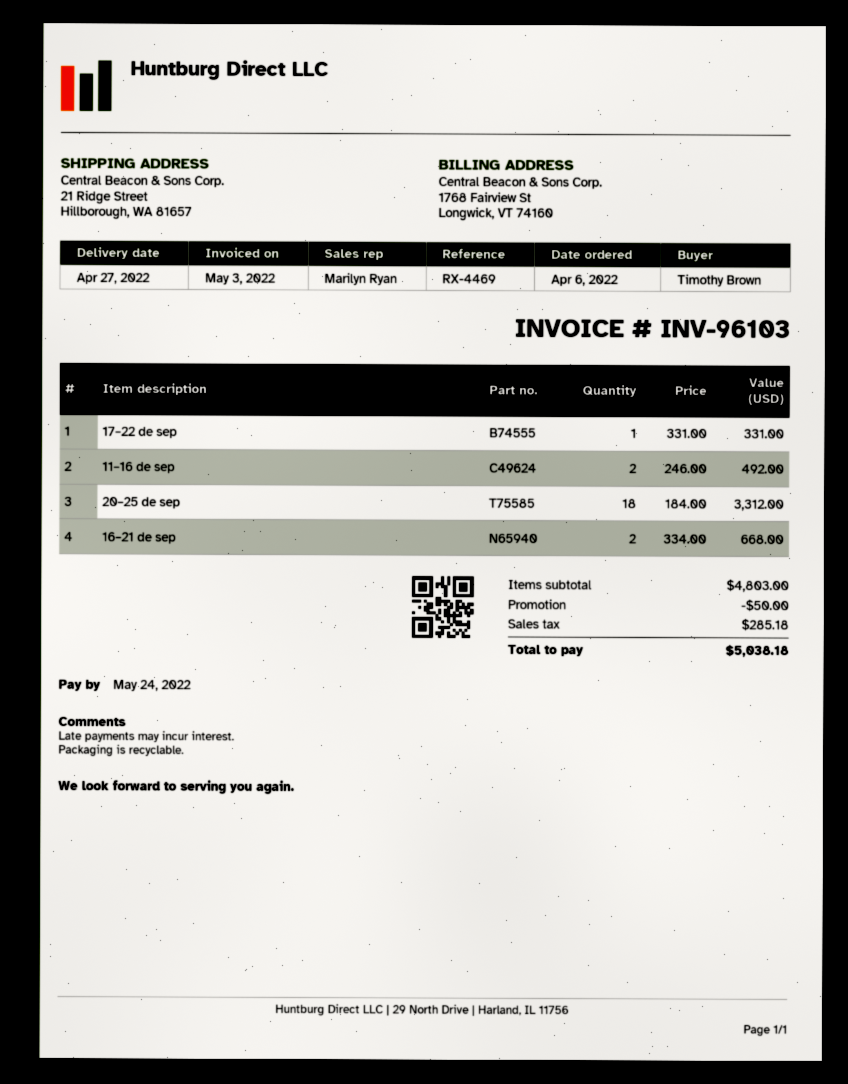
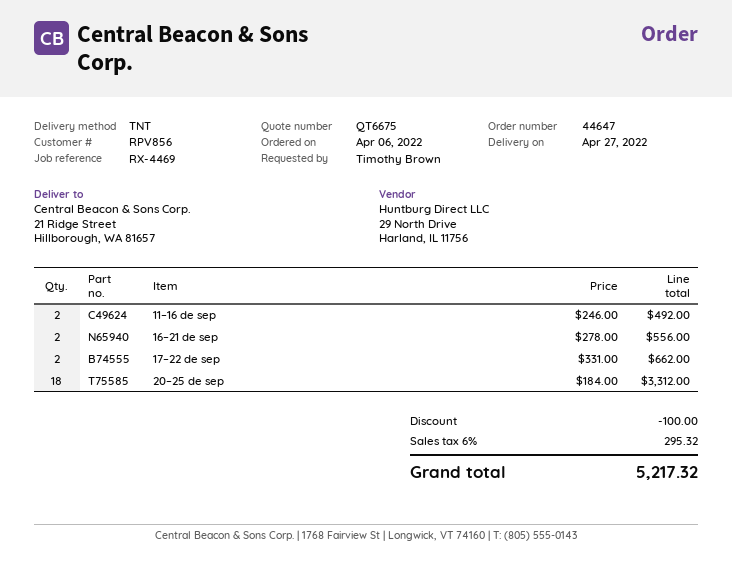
17–22 de sep: 1 x 331.00 = 331.00 -> 2 x 331.00 = 662.00
16–21 de sep: 2 x 334.00 = 668.00 -> 2 x 278.00 = 556.00
discount: 50.00 -> 100.00
tax: 285.18 -> 295.32
total: 5038.18 -> 5217.32

